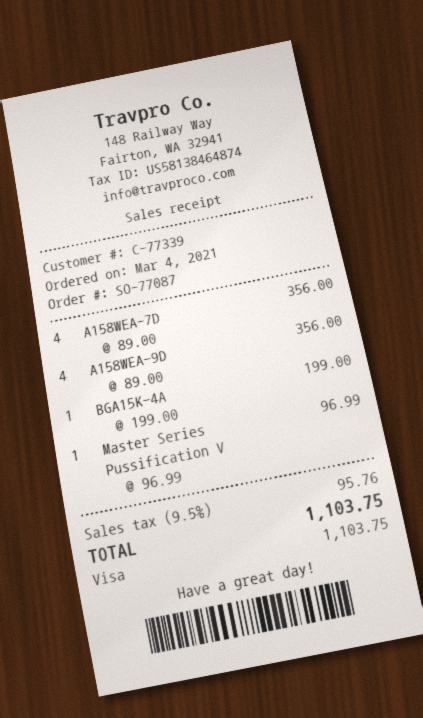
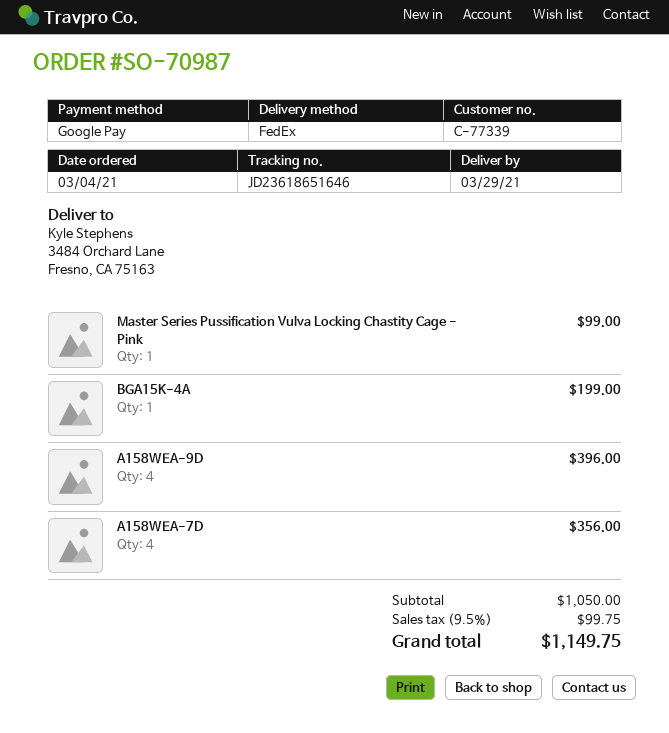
order number: SO-77087 -> SO-70987
payment method: Visa -> Google Pay
A158WEA-9D: 4 for 356.00 -> 4 for 396.00
Master Series Pussification V: 1 for 96.99 -> 1 for 99.00
tax: 9.5% = 95.76 -> 9.5% = 99.75
total: 1103.75 -> 1149.75

